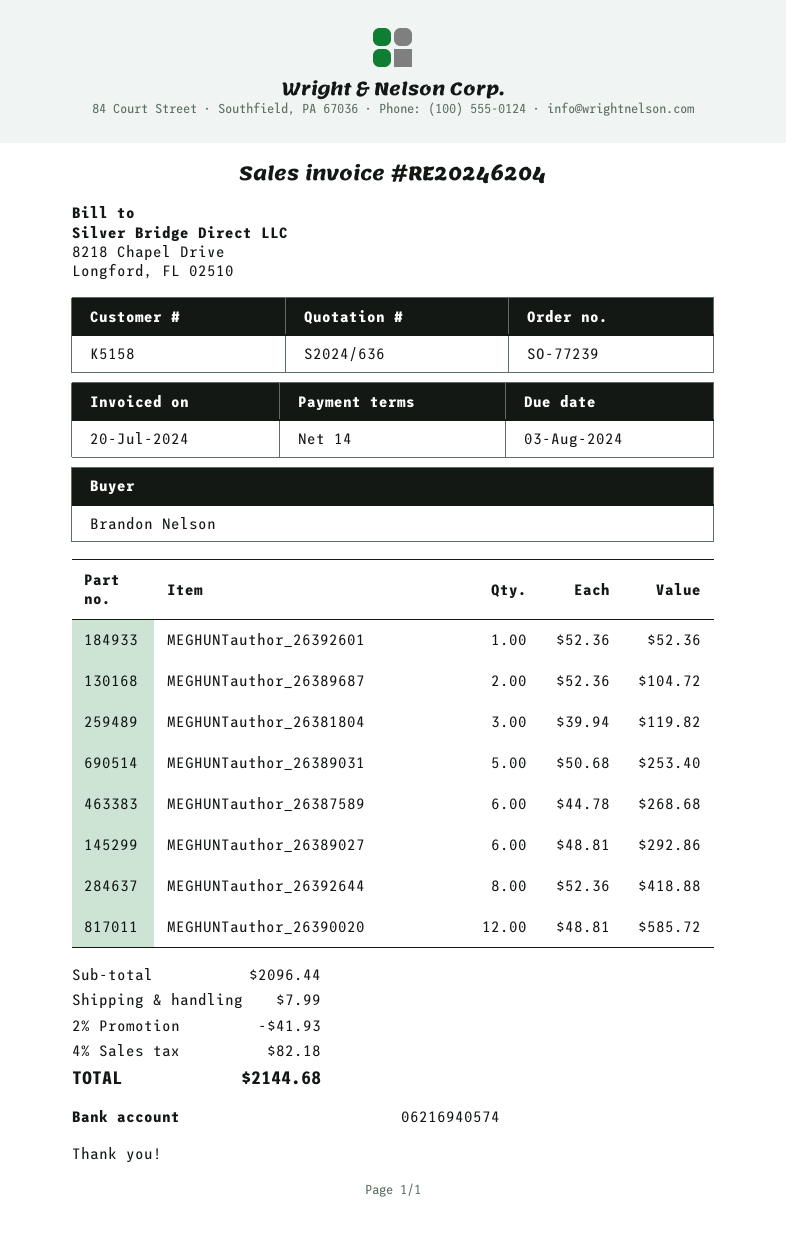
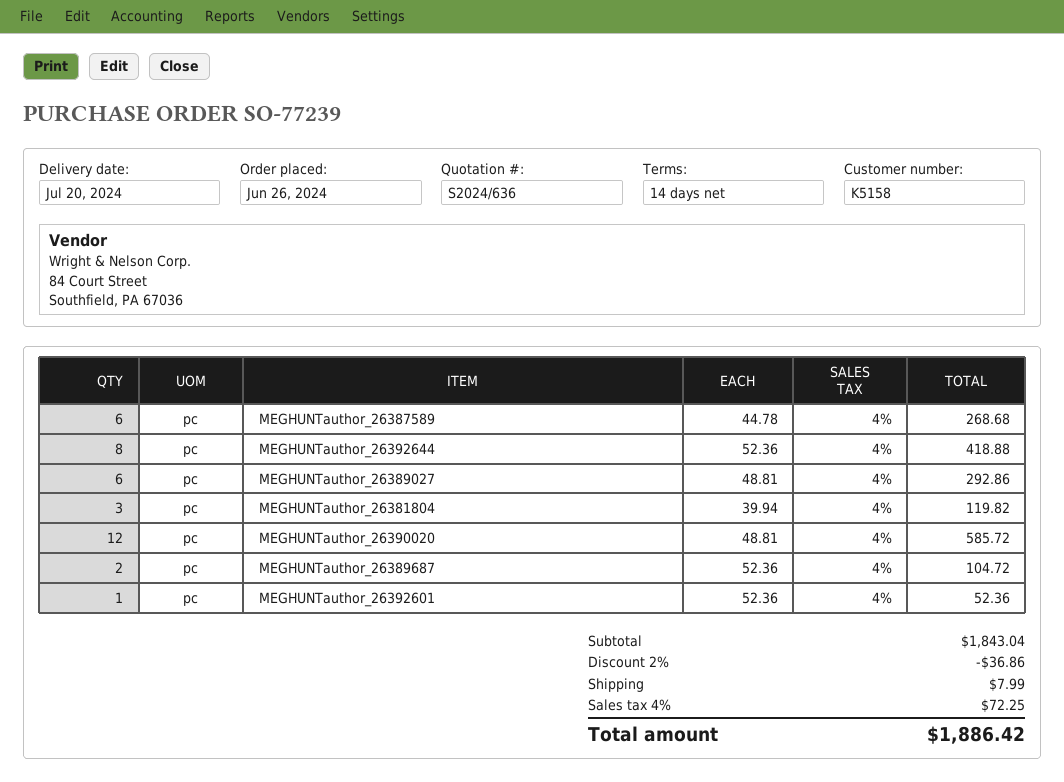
MEGHUNTauthor_26389031: 5 x 50.68 = 253.40 -> none
subtotal: 2096.44 -> 1843.04
discount: 2% = 41.93 -> 2% = 36.86
tax: 4% = 82.18 -> 4% = 72.25
total: 2144.68 -> 1886.42

